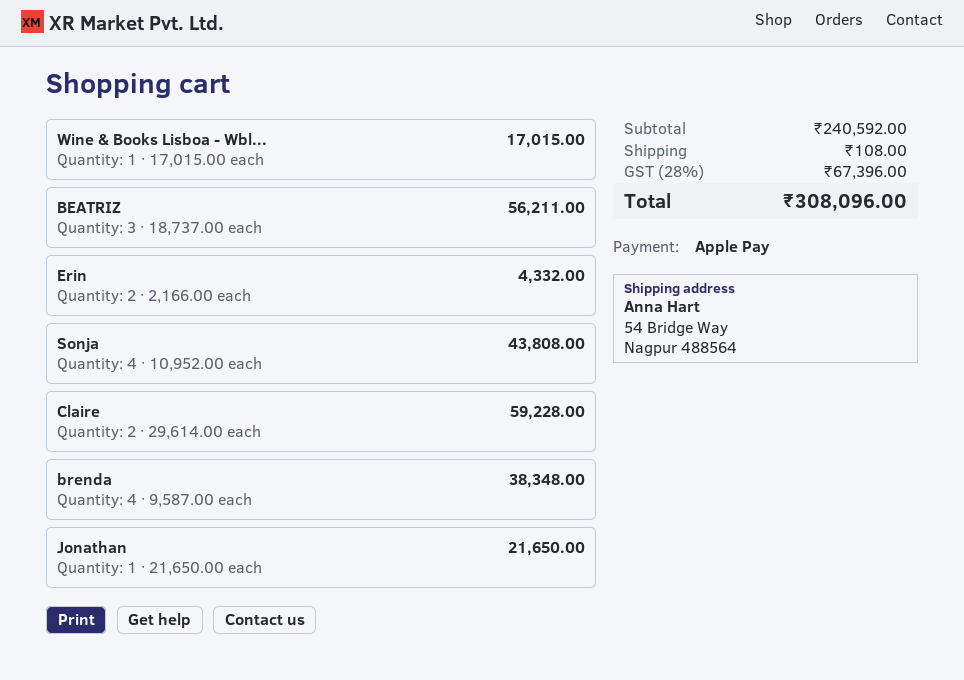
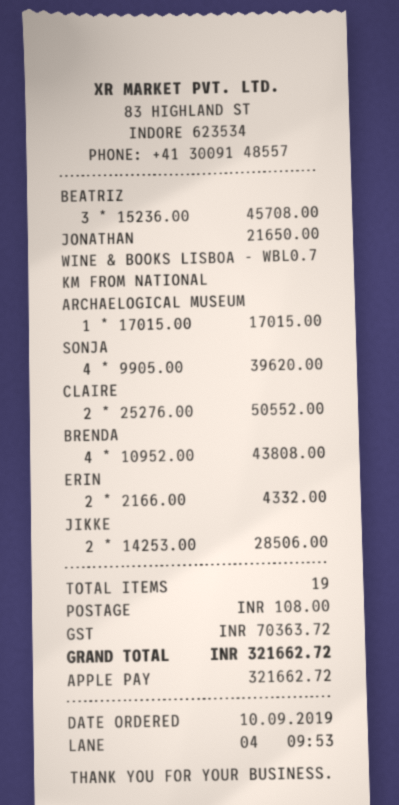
BEATRIZ: 3 x 18737.00 = 56211.00 -> 3 x 15236.00 = 45708.00
Sonja: 4 x 10952.00 = 43808.00 -> 4 x 9905.00 = 39620.00
Claire: 2 x 29614.00 = 59228.00 -> 2 x 25276.00 = 50552.00
brenda: 4 x 9587.00 = 38348.00 -> 4 x 10952.00 = 43808.00
JIKKE: none -> 2 x 14253.00 = 28506.00
tax: 67396.00 -> 70363.72
total: 308096.00 -> 321662.72

